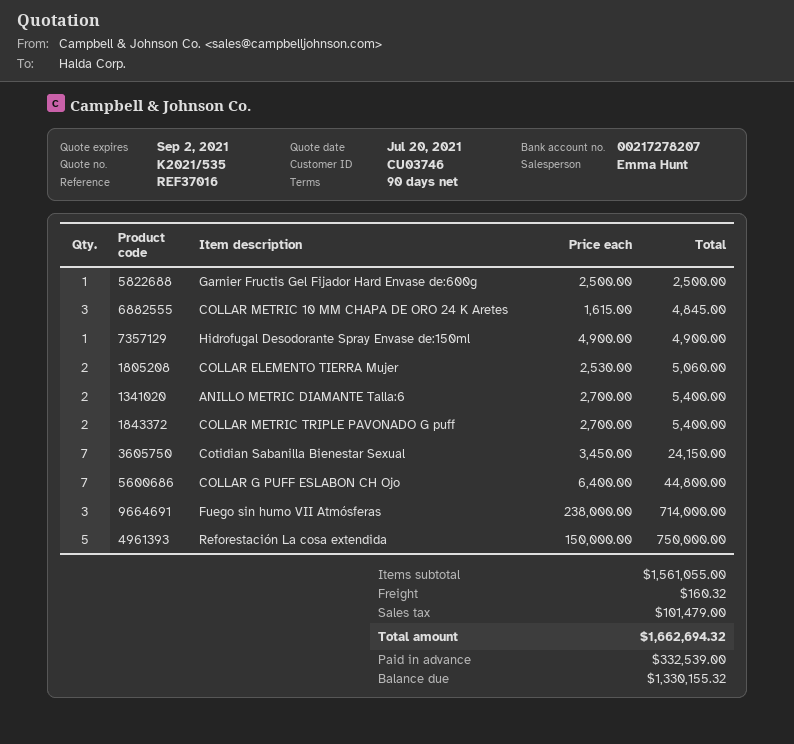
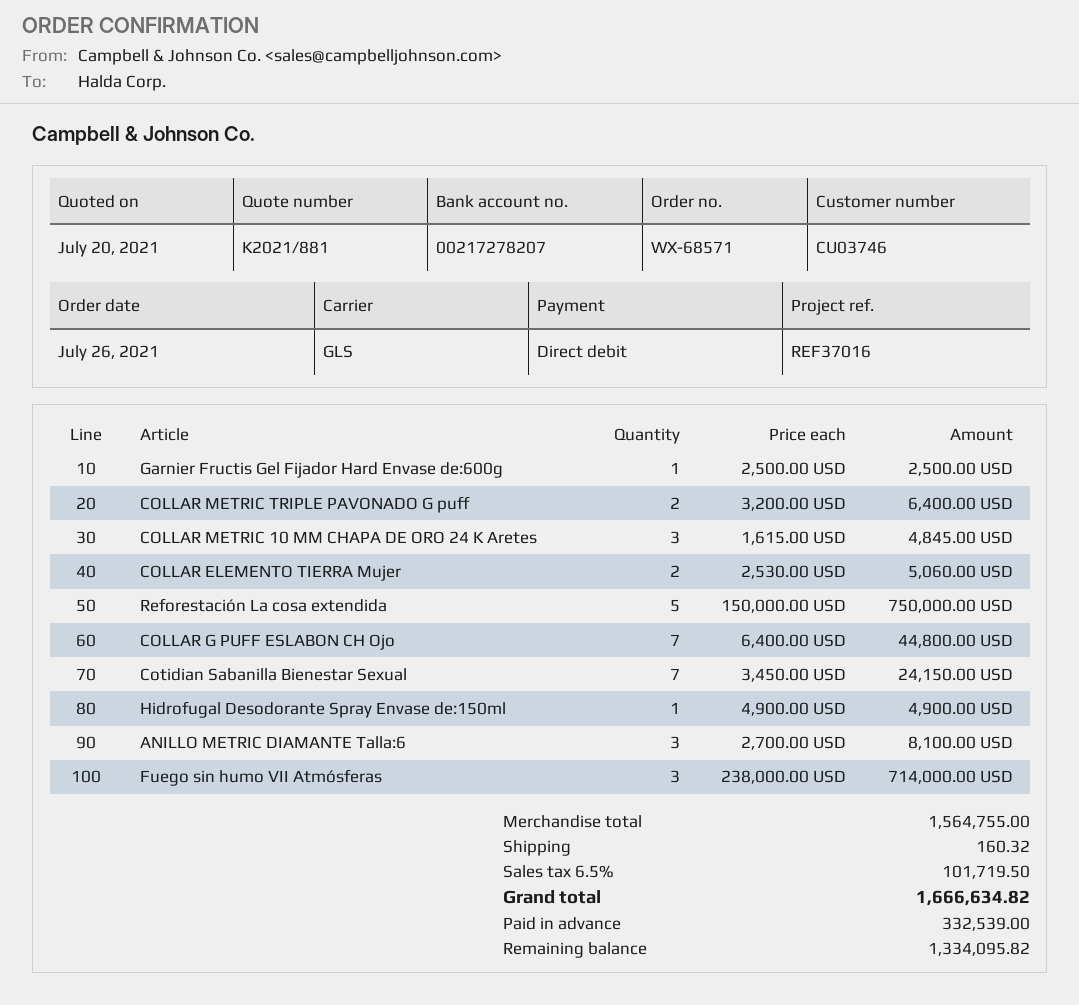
quote number: K2021/535 -> K2021/881
ANILLO METRIC DIAMANTE Talla:6: 2 x 2700.00 = 5400.00 -> 3 x 2700.00 = 8100.00
COLLAR METRIC TRIPLE PAVONADO G puff: 2 x 2700.00 = 5400.00 -> 2 x 3200.00 = 6400.00
subtotal: 1561055.00 -> 1564755.00
tax: 101479.00 -> 101719.50
total: 1662694.32 -> 1666634.82
balance: 1330155.32 -> 1334095.82

